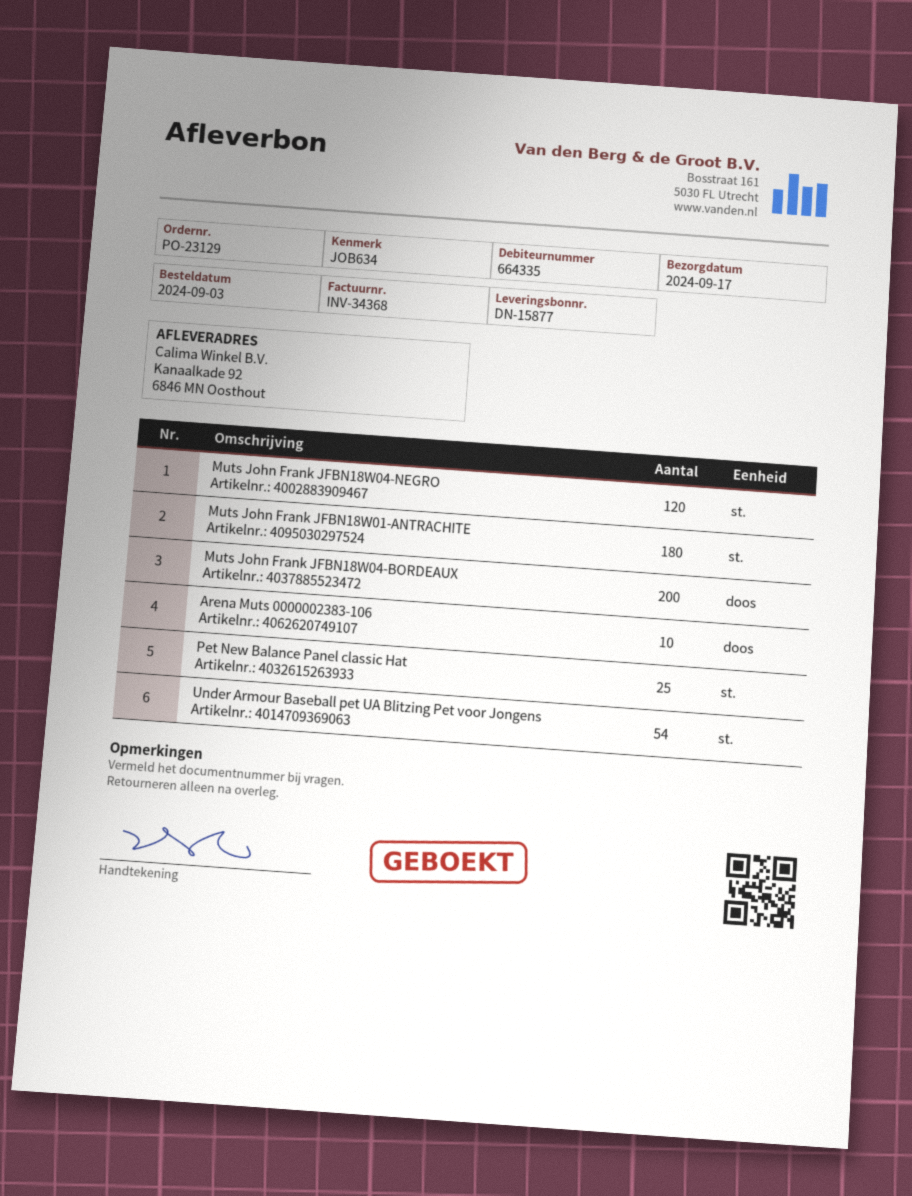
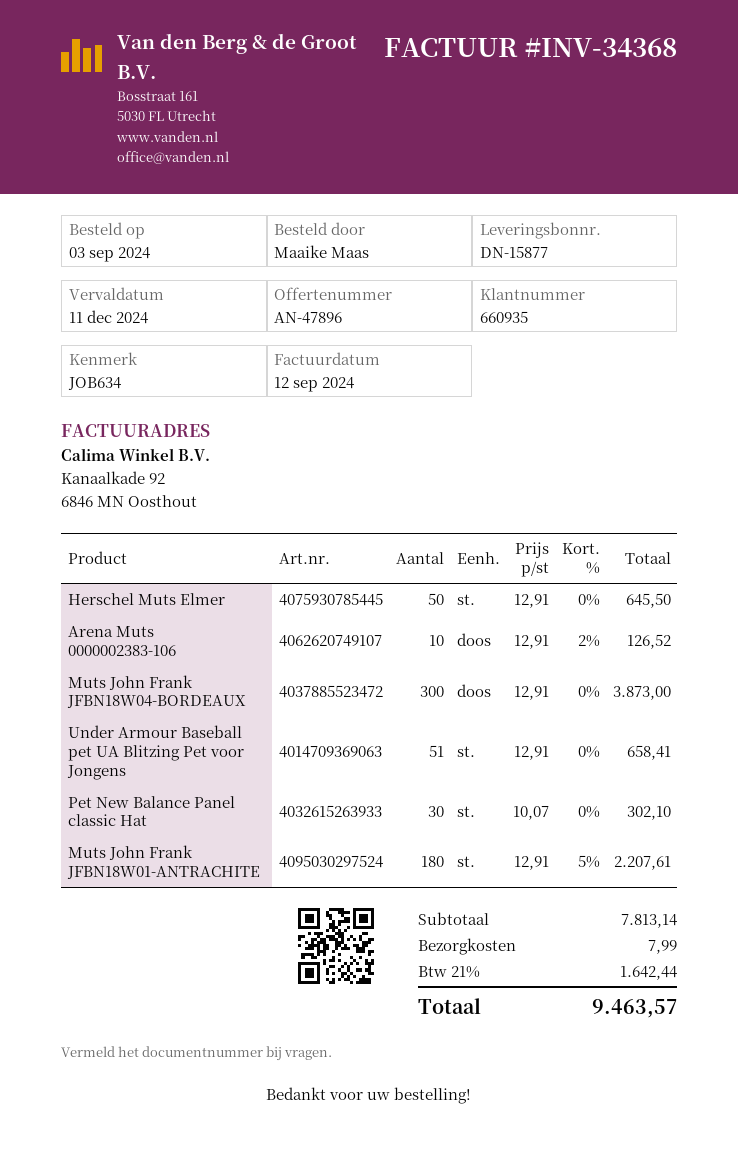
customer number: 664335 -> 660935
Muts John Frank JFBN18W04-NEGRO: 120 -> none
Muts John Frank JFBN18W04-BORDEAUX: 200 -> 300
Pet New Balance Panel classic Hat: 25 -> 30
Under Armour Baseball pet UA Blitzing Pet voor Jongens: 54 -> 51
Herschel Muts Elmer: none -> 50

